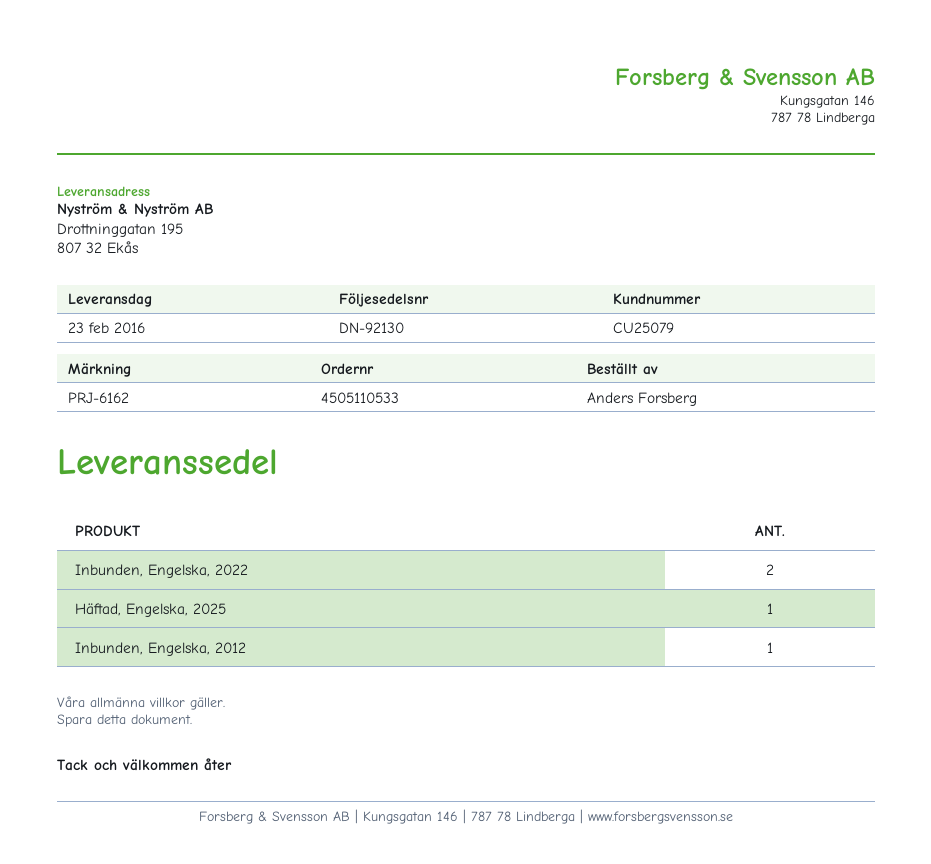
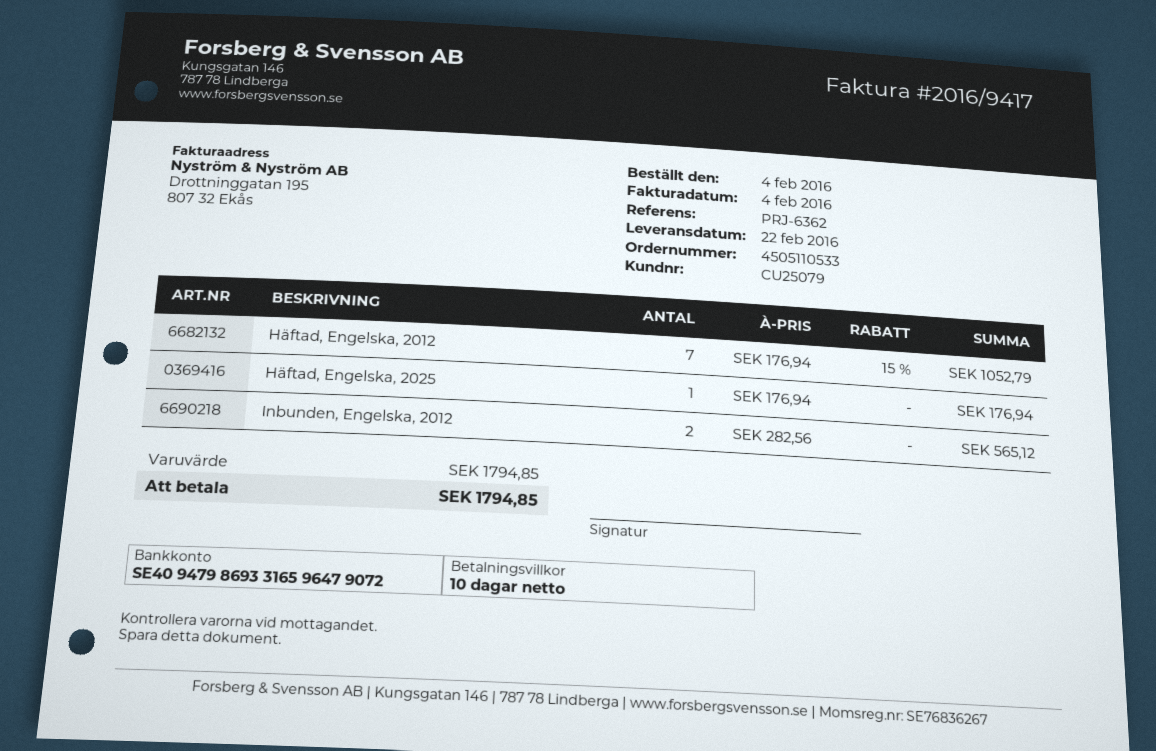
delivery date: 2016-02-23 -> 2016-02-22
reference: PRJ-6162 -> PRJ-6362
Inbunden, Engelska, 2022: 2 -> none
Inbunden, Engelska, 2012: 1 -> 2
Häftad, Engelska, 2012: none -> 7

